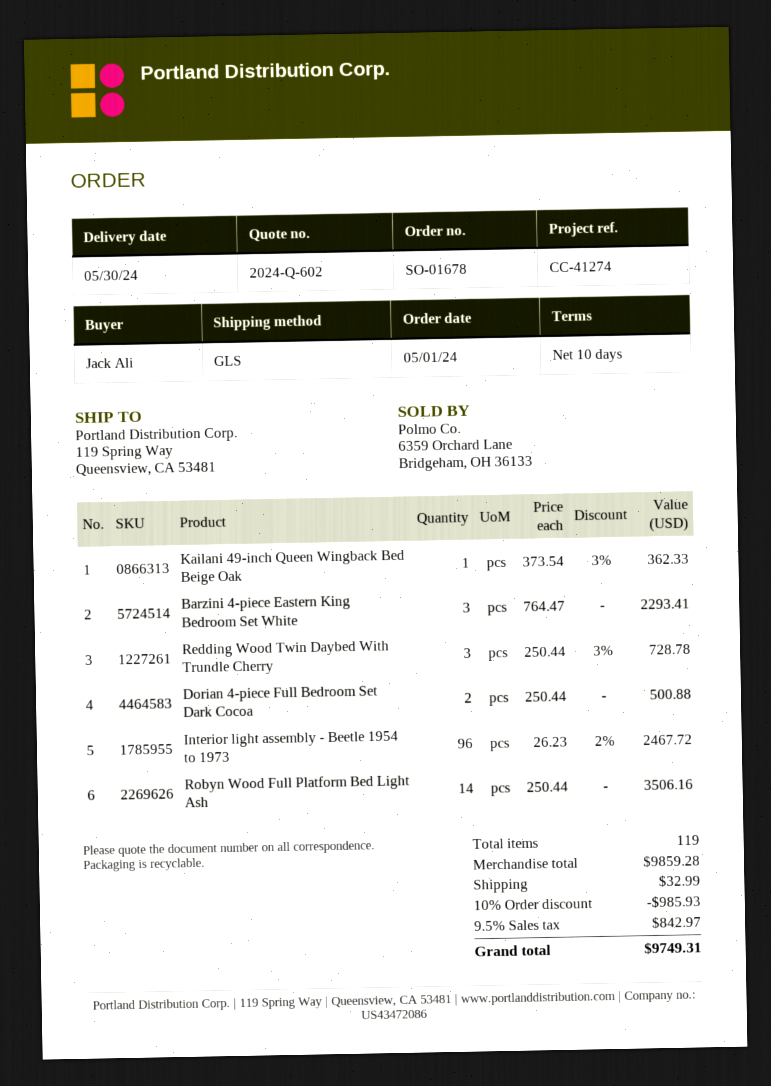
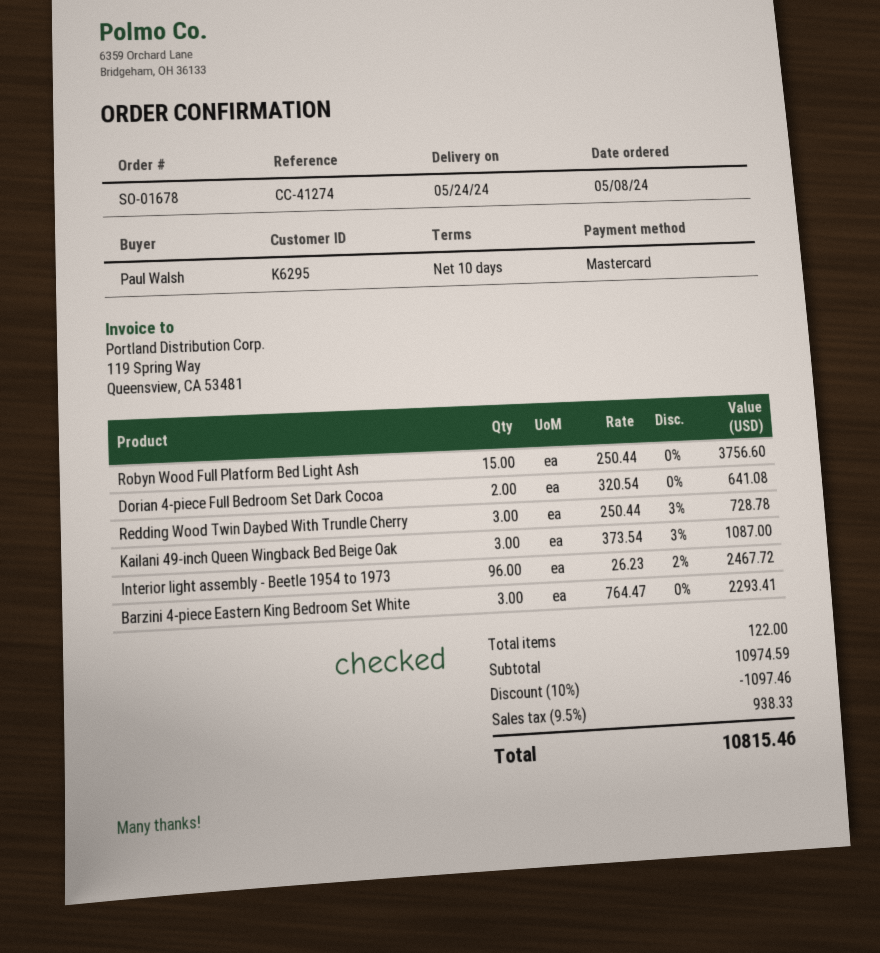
order date: 2024-05-01 -> 2024-05-08
delivery date: 2024-05-30 -> 2024-05-24
ordered by: Jack Ali -> Paul Walsh
Kailani 49-inch Queen Wingback Bed Beige Oak: 1 x 373.54 - 3% = 362.33 -> 3 x 373.54 - 3% = 1087.00
Dorian 4-piece Full Bedroom Set Dark Cocoa: 2 x 250.44 = 500.88 -> 2 x 320.54 = 641.08
Robyn Wood Full Platform Bed Light Ash: 14 x 250.44 = 3506.16 -> 15 x 250.44 = 3756.60
total quantity: 119 -> 122
subtotal: 9859.28 -> 10974.59
discount: 10% = 985.93 -> 10% = 1097.46
shipping: 32.99 -> none
tax: 9.5% = 842.97 -> 9.5% = 938.33
total: 9749.31 -> 10815.46

